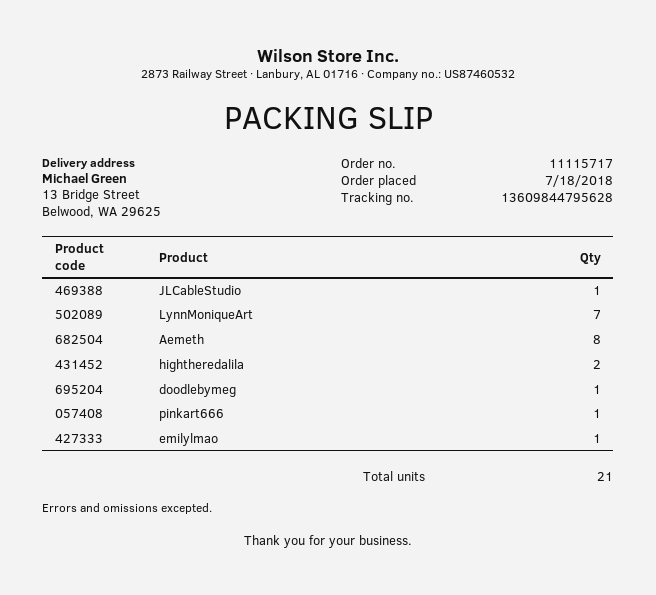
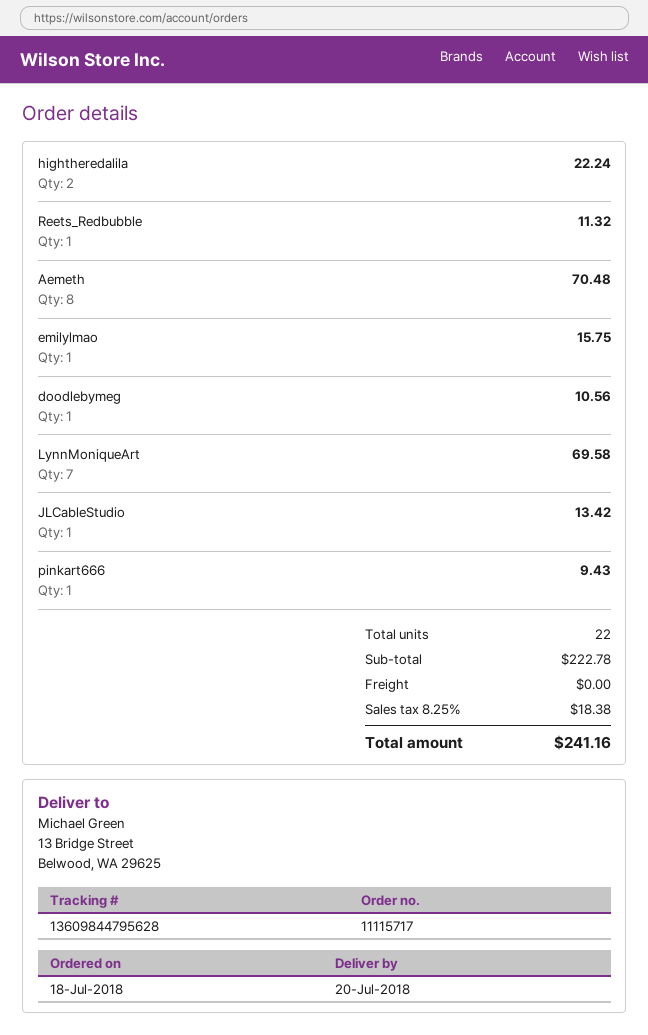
Reets_Redbubble: none -> 1
total quantity: 21 -> 22

